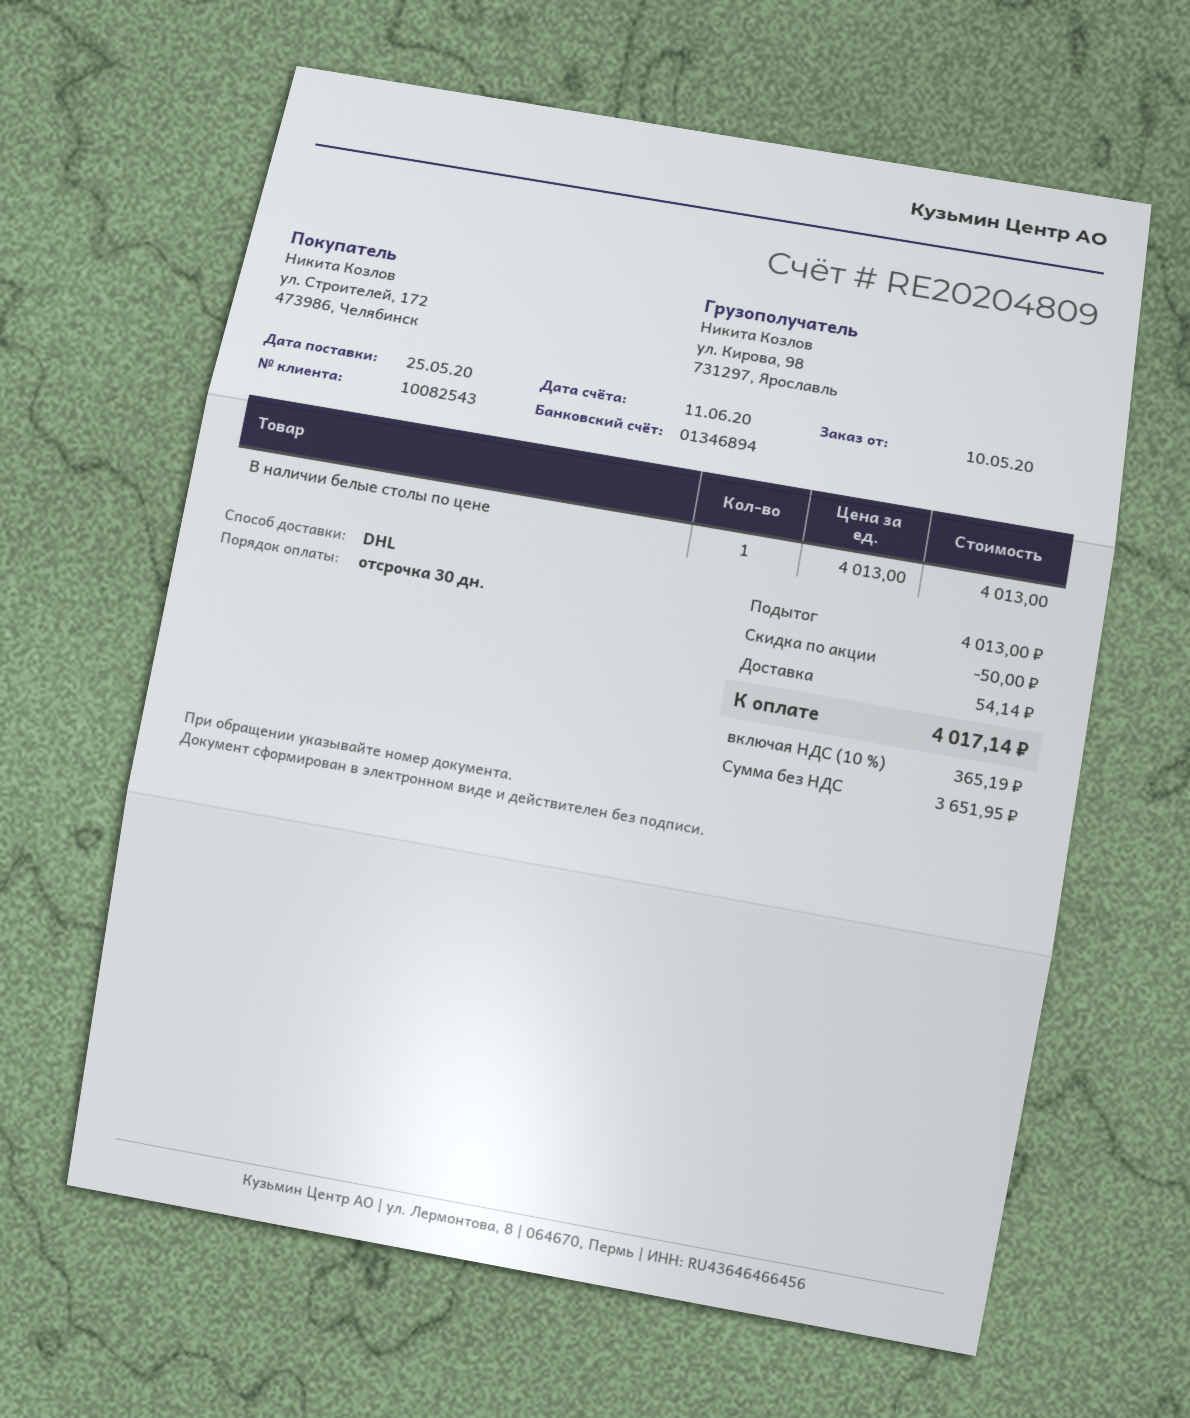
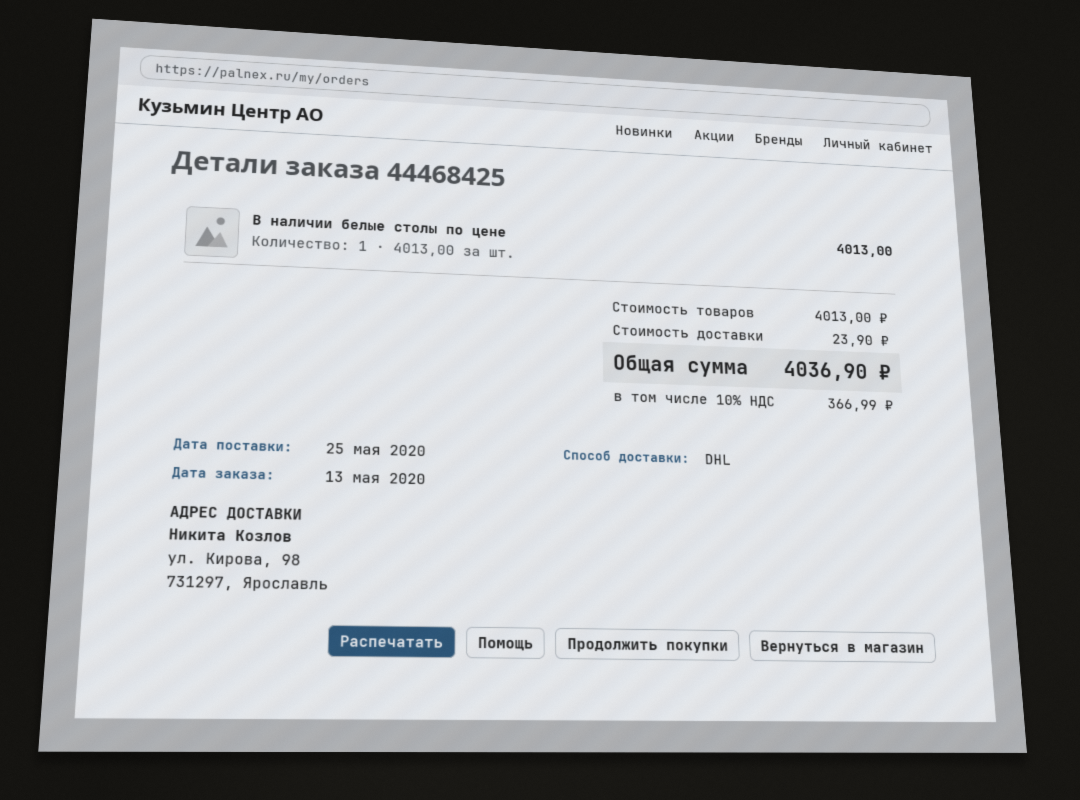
order date: 2020-05-10 -> 2020-05-13
discount: 50.00 -> none
shipping: 54.14 -> 23.90
tax: 10% = 365.19 -> 10% = 366.99
total: 4017.14 -> 4036.90

